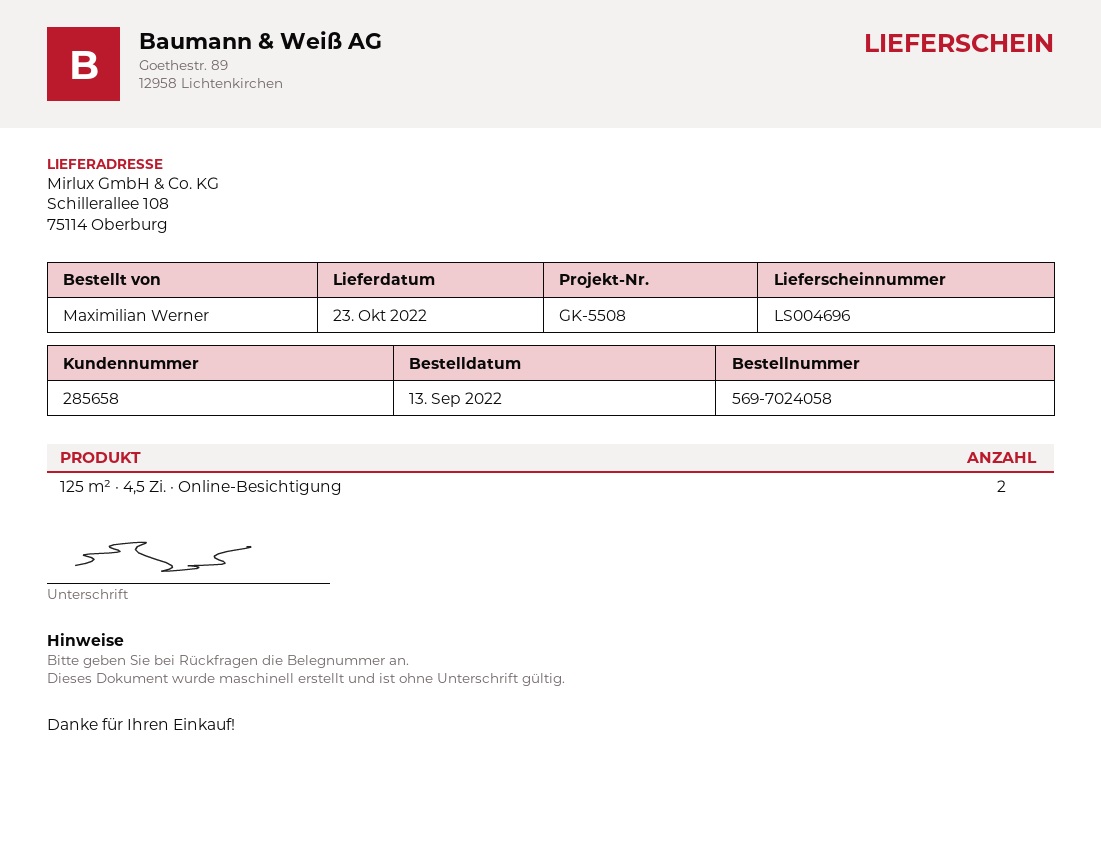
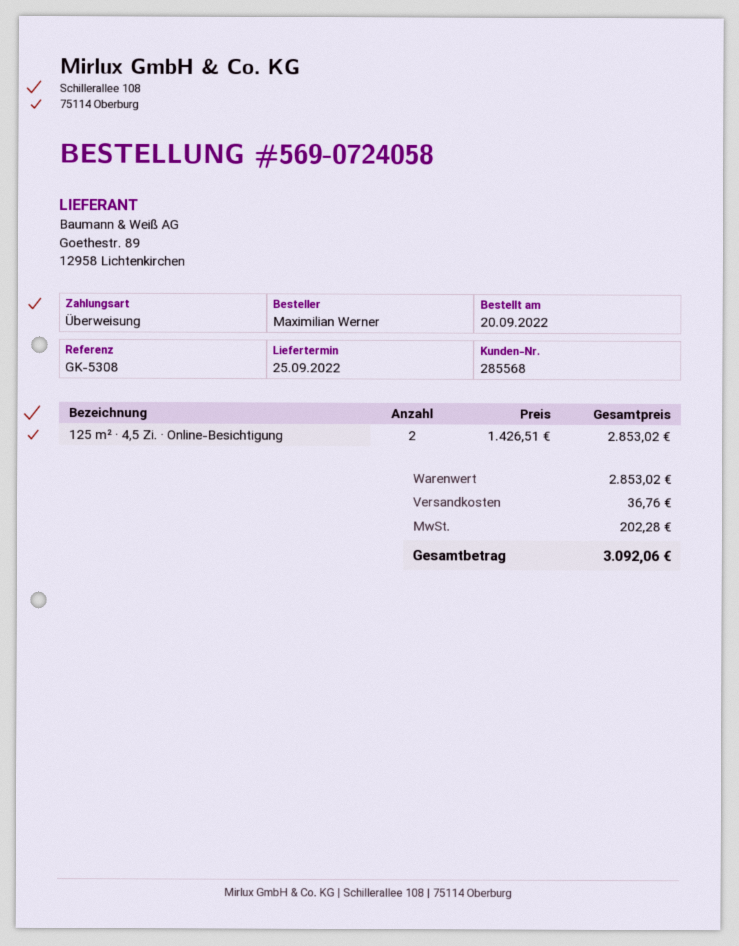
order number: 569-7024058 -> 569-0724058
order date: 2022-09-13 -> 2022-09-20
delivery date: 2022-10-23 -> 2022-09-25
customer number: 285658 -> 285568
reference: GK-5508 -> GK-5308

